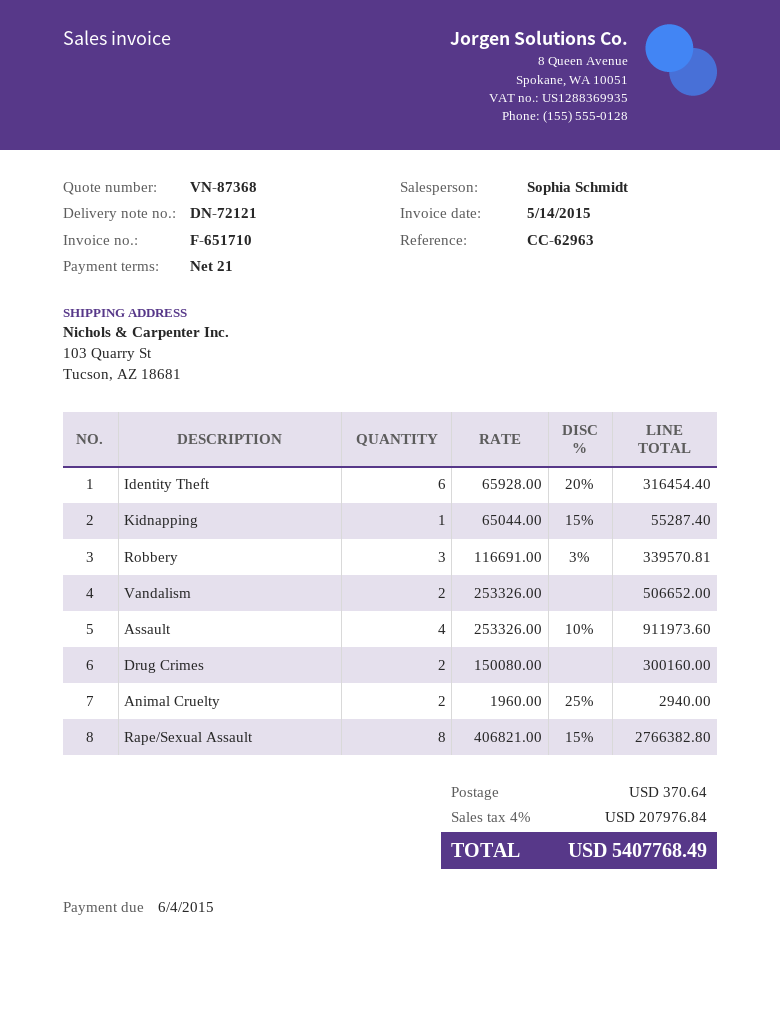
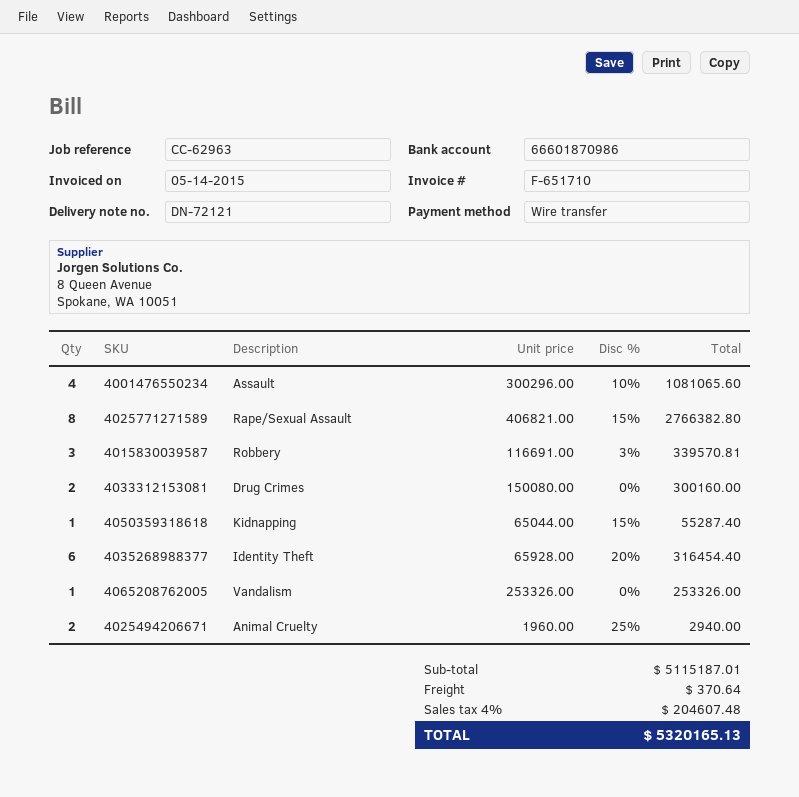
Vandalism: 2 x 253326.00 = 506652.00 -> 1 x 253326.00 = 253326.00
Assault: 4 x 253326.00 - 10% = 911973.60 -> 4 x 300296.00 - 10% = 1081065.60
tax: 4% = 207976.84 -> 4% = 204607.48
total: 5407768.49 -> 5320165.13

